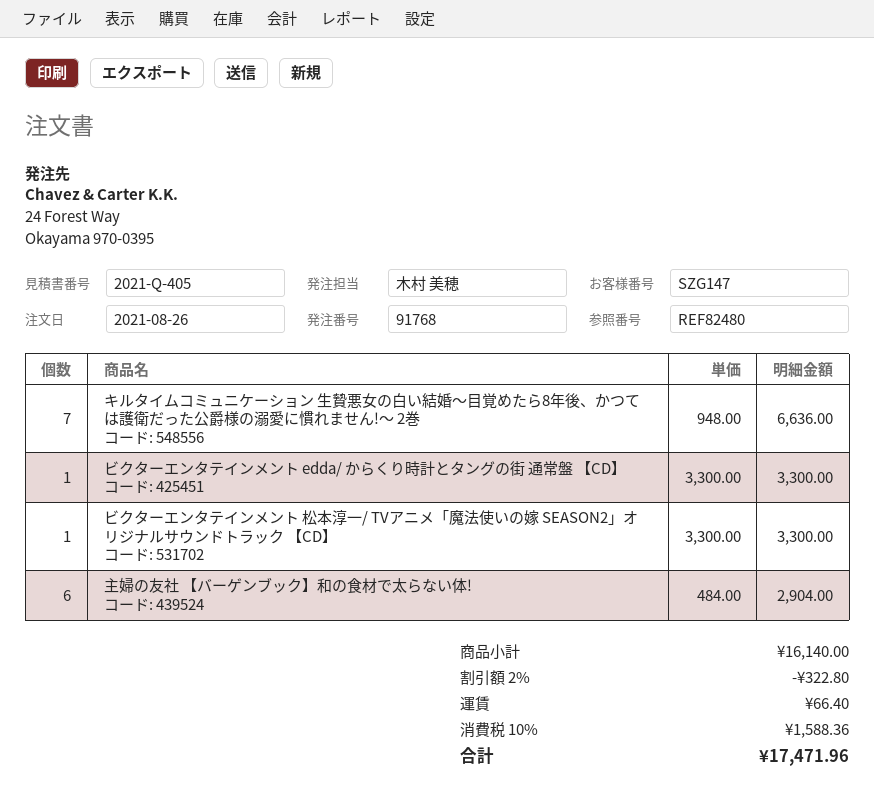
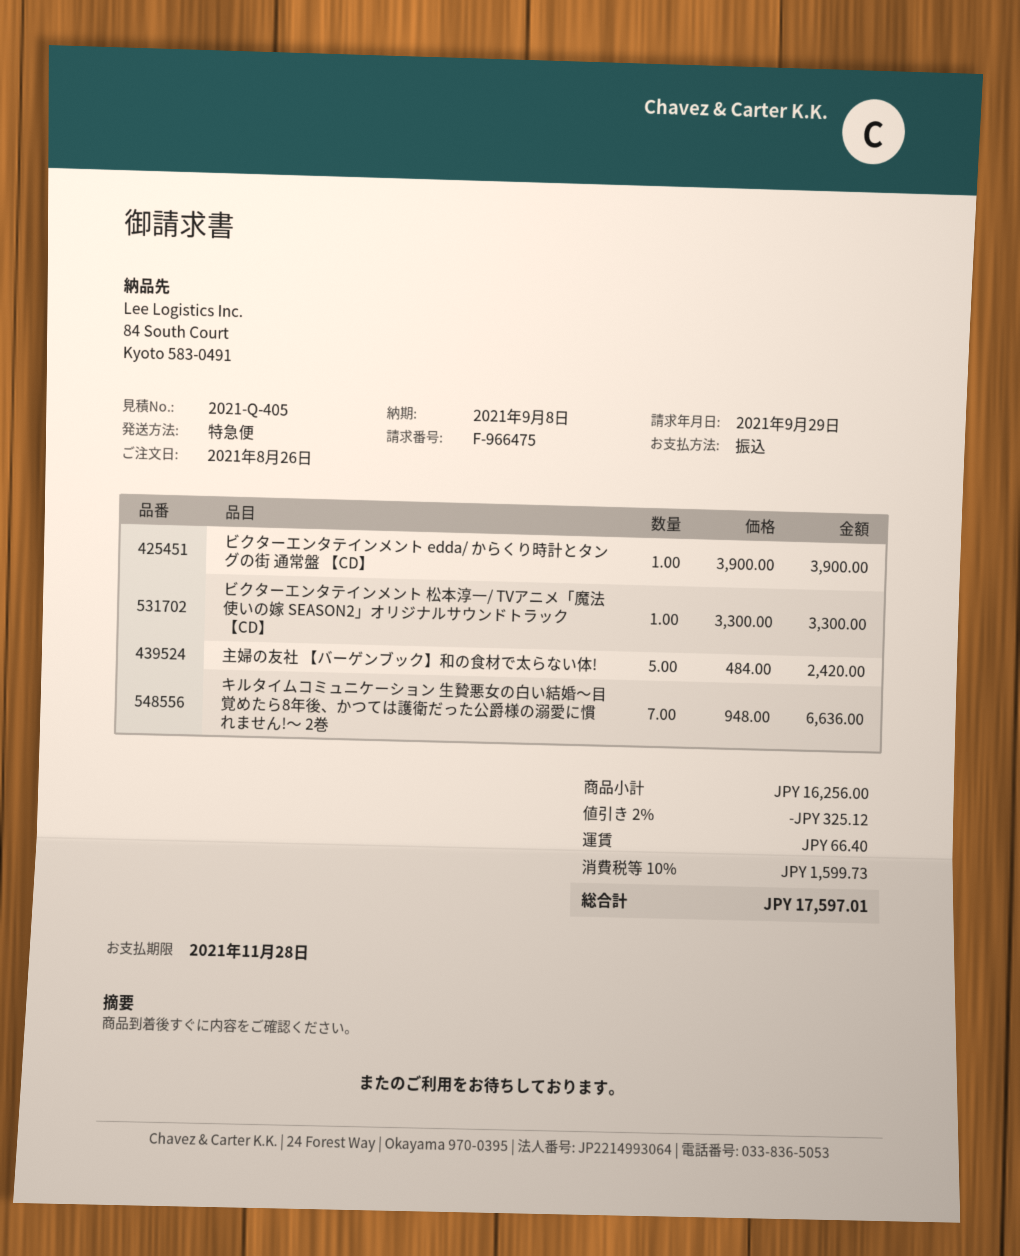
ビクターエンタテインメント edda/ からくり時計とタングの街 通常盤 【CD】: 1 x 3300.00 = 3300.00 -> 1 x 3900.00 = 3900.00
主婦の友社 【バーゲンブック】和の食材で太らない体!: 6 x 484.00 = 2904.00 -> 5 x 484.00 = 2420.00
subtotal: 16140.00 -> 16256.00
discount: 2% = 322.80 -> 2% = 325.12
tax: 10% = 1588.36 -> 10% = 1599.73
total: 17471.96 -> 17597.01

